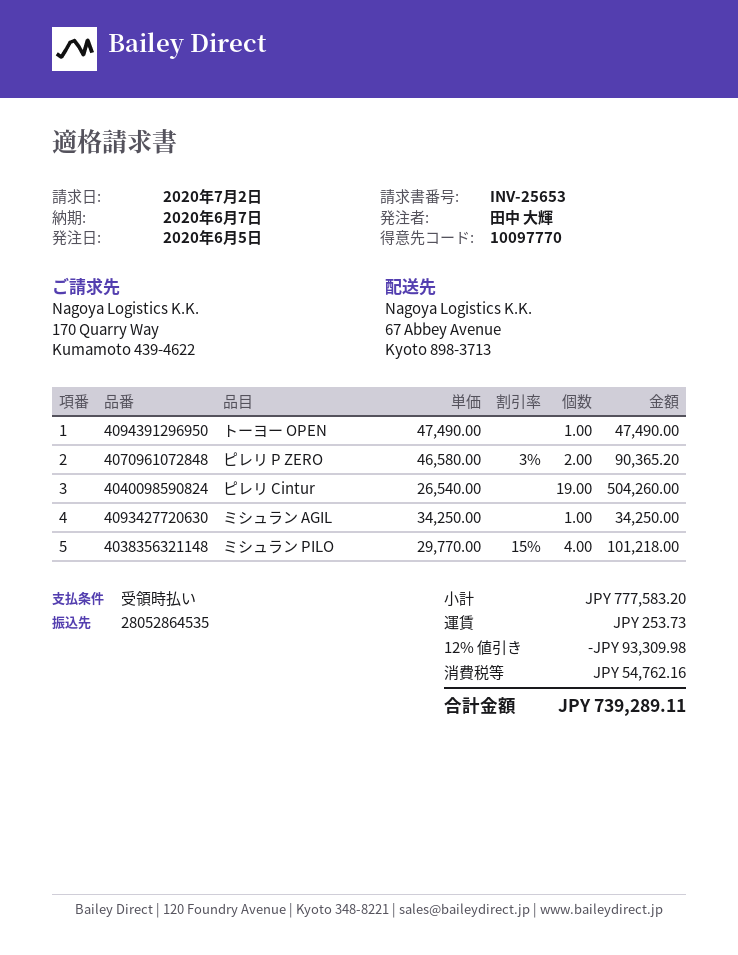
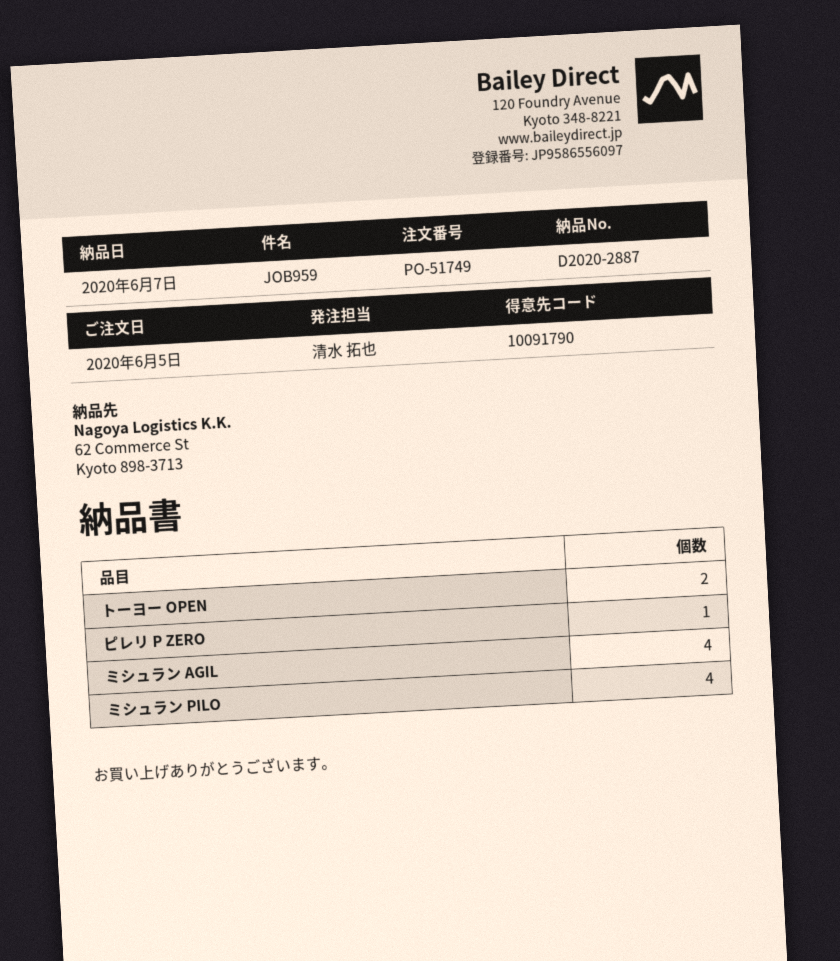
customer number: 10097770 -> 10091790
ordered by: 田中 大輝 -> 清水 拓也
ship to: 67 Abbey Avenue, Kyoto 898-3713 -> 62 Commerce St, Kyoto 898-3713
トーヨー OPEN: 1 -> 2
ピレリ P ZERO: 2 -> 1
ピレリ Cintur: 19 -> none
ミシュラン AGIL: 1 -> 4

